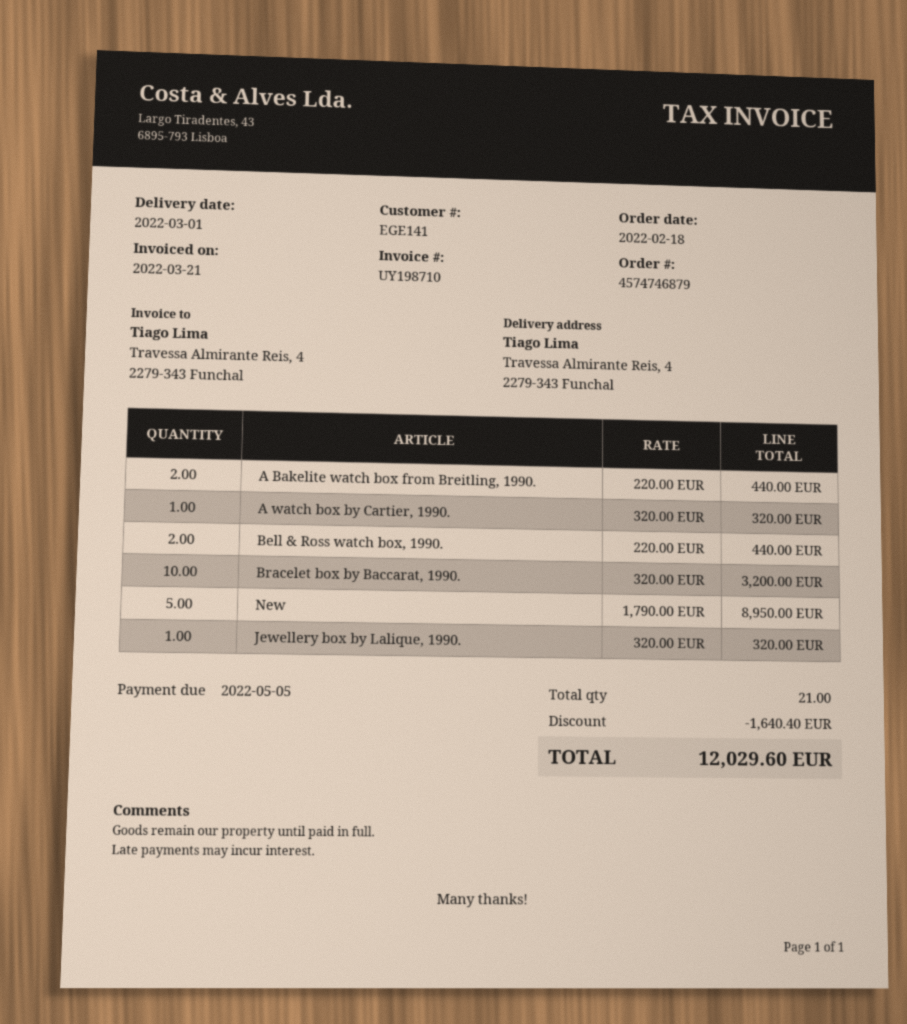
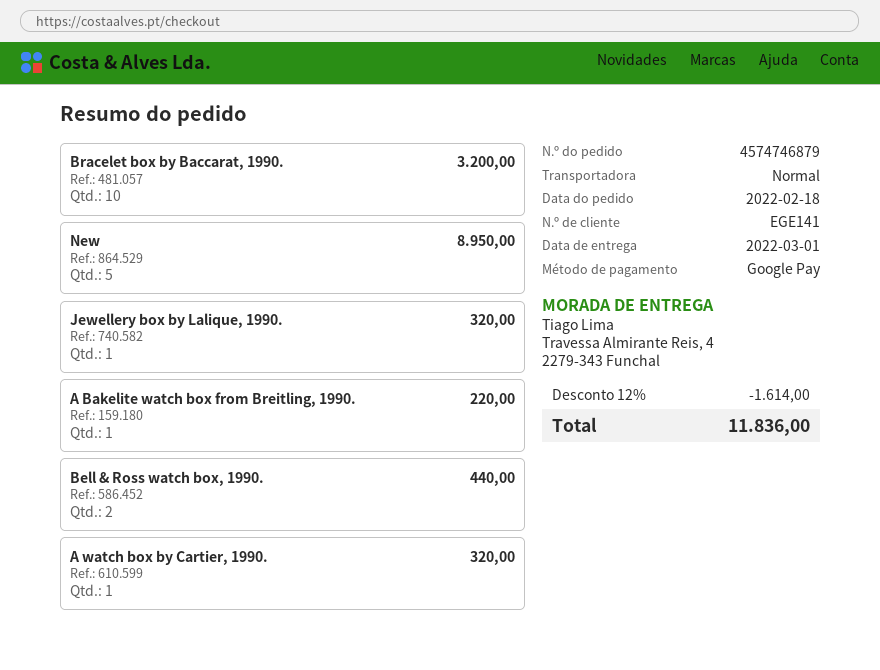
A Bakelite watch box from Breitling, 1990.: 2 for 440.00 -> 1 for 220.00
discount: 1640.40 -> 1614.00
total: 12029.60 -> 11836.00

